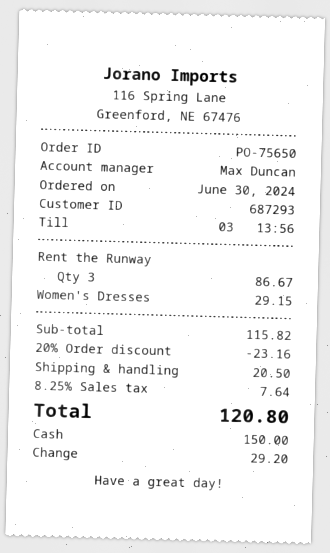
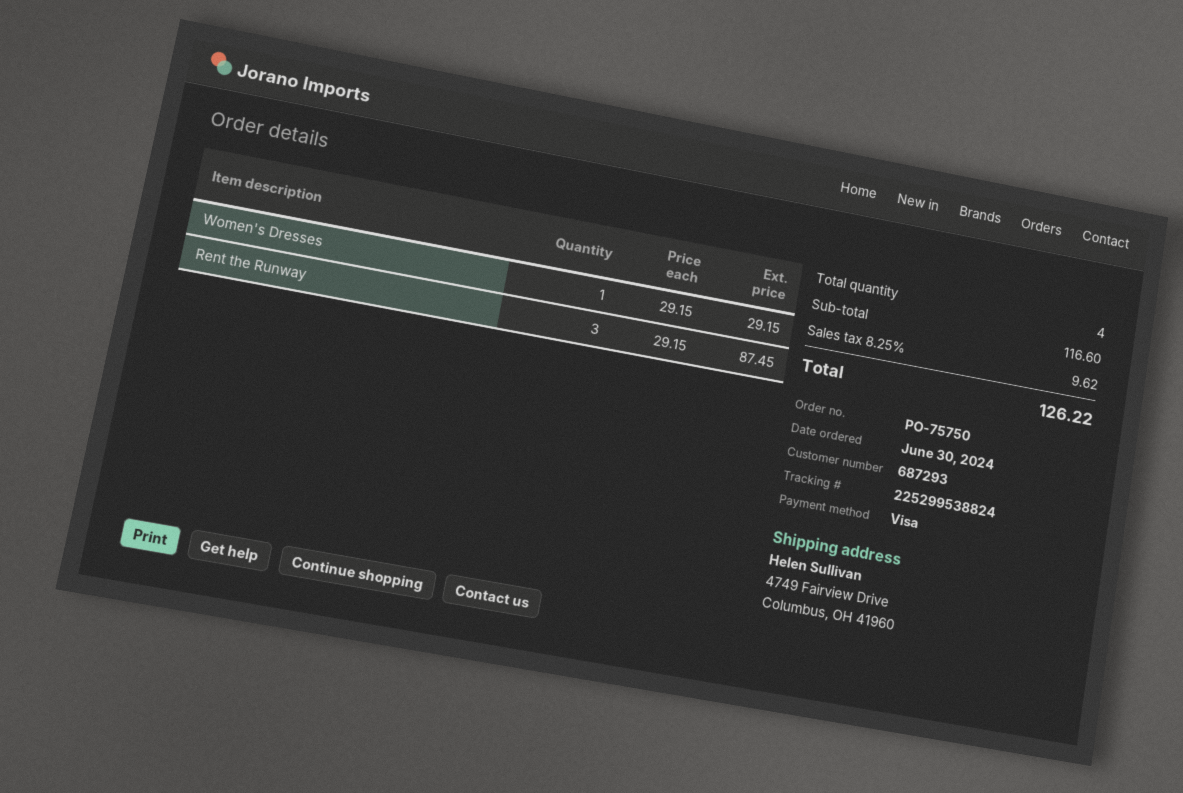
order number: PO-75650 -> PO-75750
payment method: cash -> Visa
Rent the Runway: 3 for 86.67 -> 3 for 87.45
subtotal: 115.82 -> 116.60
discount: 20% = 23.16 -> none
shipping: 20.50 -> none
tax: 8.25% = 7.64 -> 8.25% = 9.62
total: 120.80 -> 126.22

